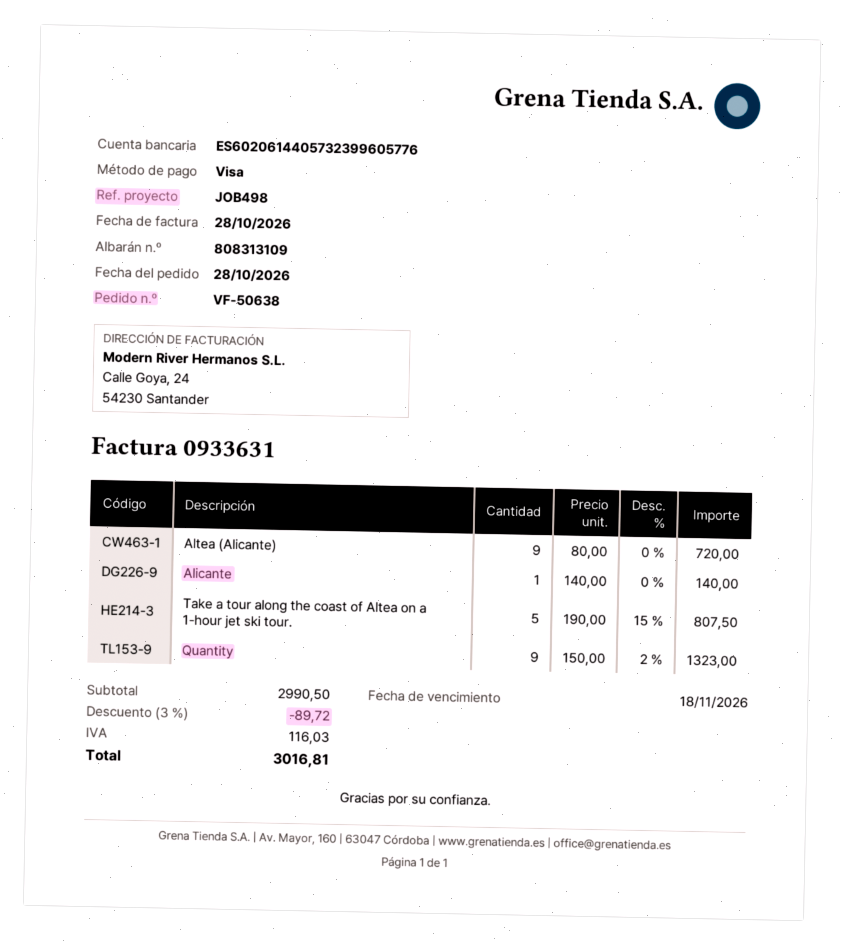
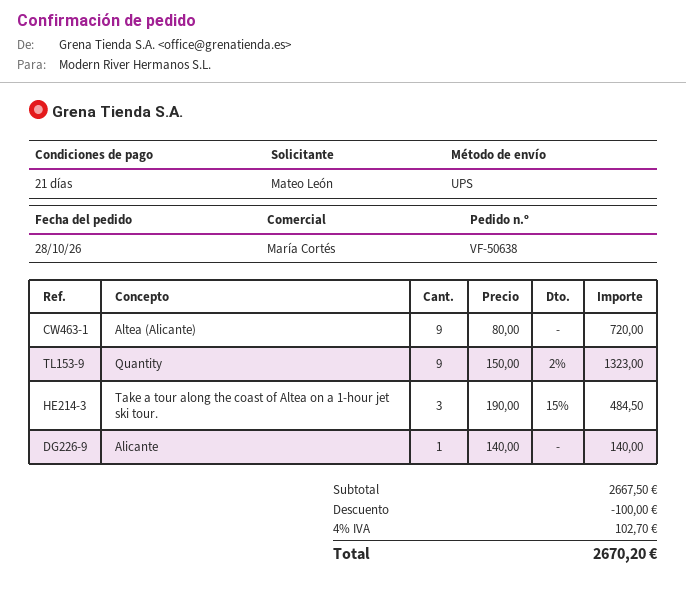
Take a tour along the coast of Altea on a 1-hour jet ski tour.: 5 x 190.00 - 15% = 807.50 -> 3 x 190.00 - 15% = 484.50
subtotal: 2990.50 -> 2667.50
discount: 89.72 -> 100.00
tax: 116.03 -> 102.70
total: 3016.81 -> 2670.20

